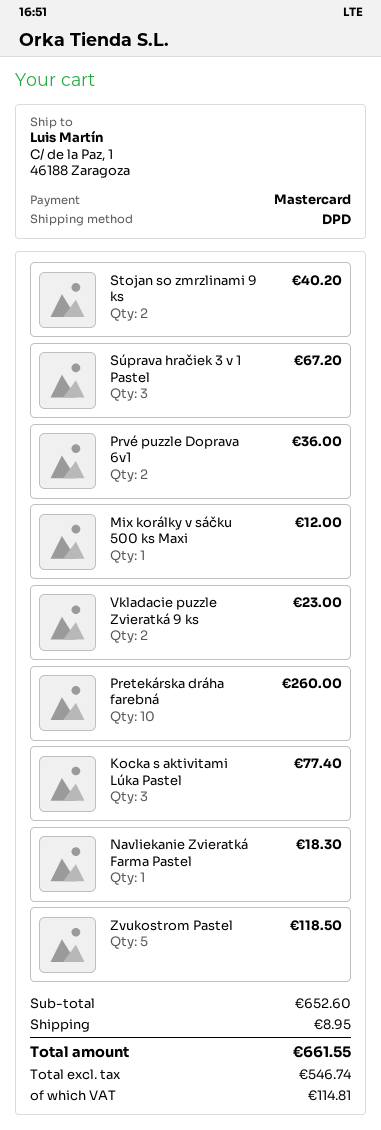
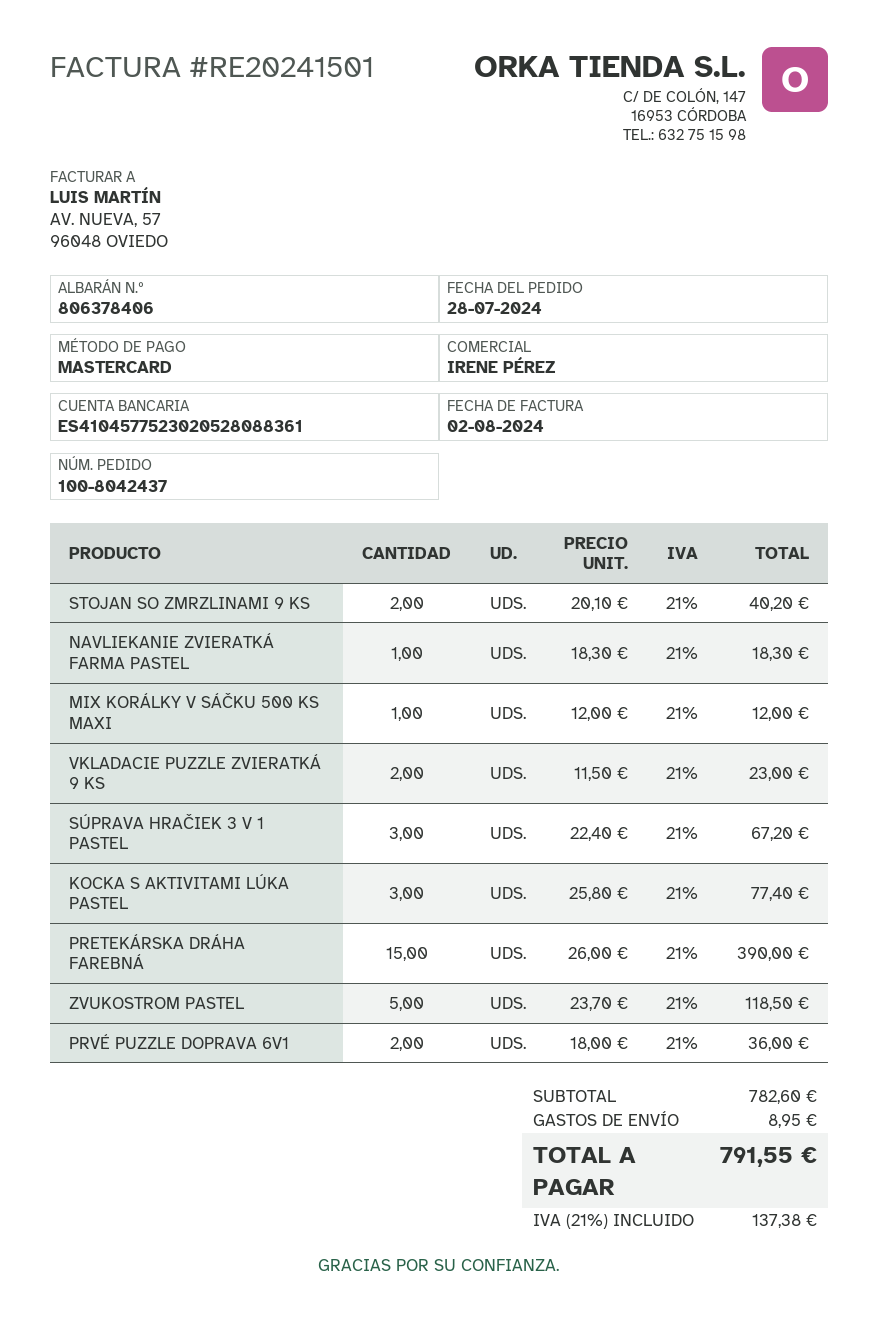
Pretekárska dráha farebná: 10 for 260.00 -> 15 for 390.00
subtotal: 652.60 -> 782.60
tax: 114.81 -> 137.38
total: 661.55 -> 791.55

